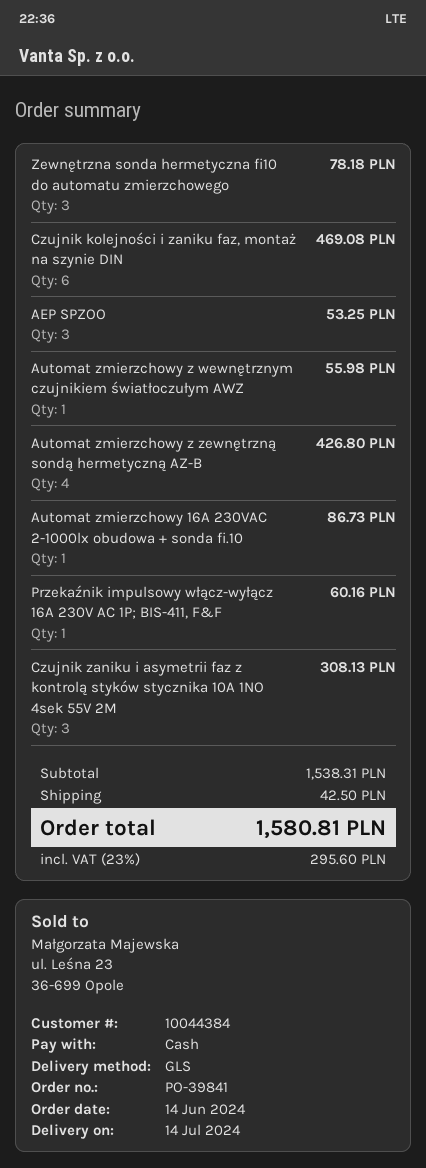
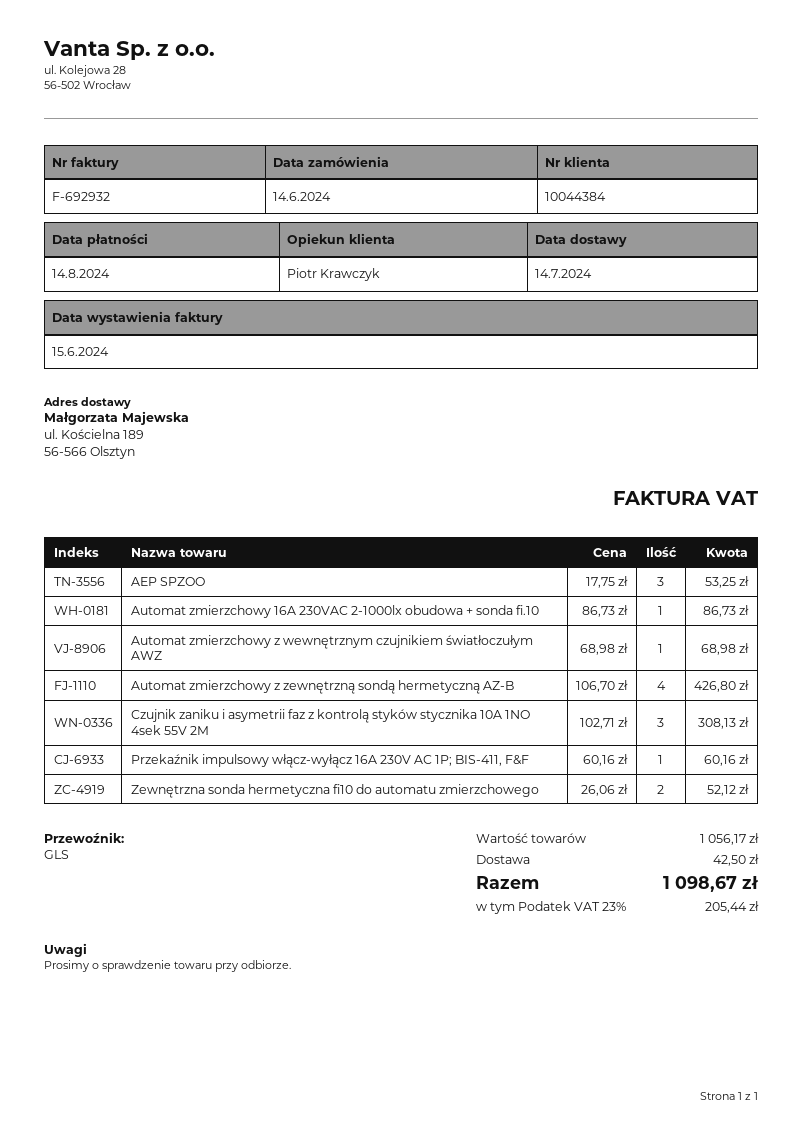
Zewnętrzna sonda hermetyczna fi10 do automatu zmierzchowego: 3 for 78.18 -> 2 for 52.12
Czujnik kolejności i zaniku faz, montaż na szynie DIN: 6 for 469.08 -> none
Automat zmierzchowy z wewnętrznym czujnikiem światłoczułym AWZ: 1 for 55.98 -> 1 for 68.98
subtotal: 1538.31 -> 1056.17
tax: 23% = 295.60 -> 23% = 205.44
total: 1580.81 -> 1098.67

